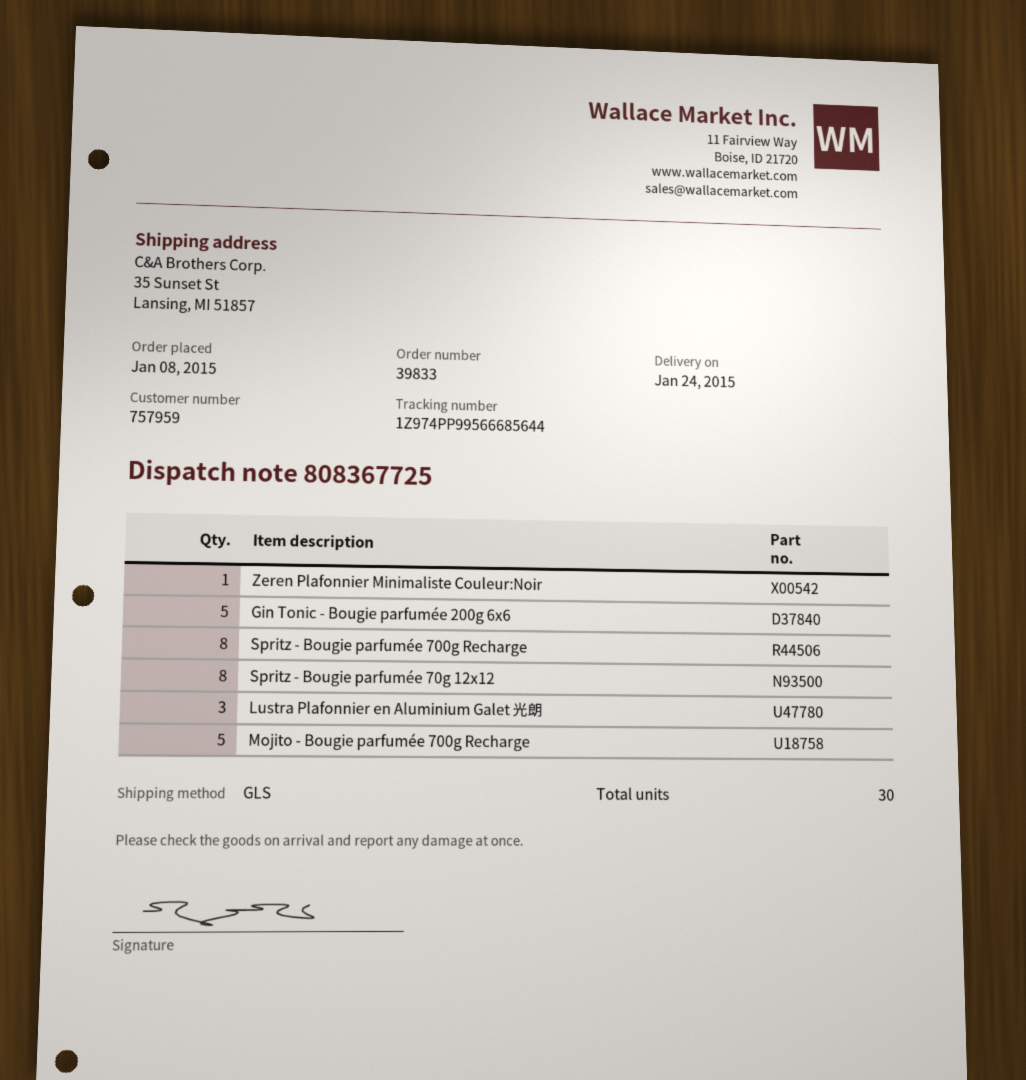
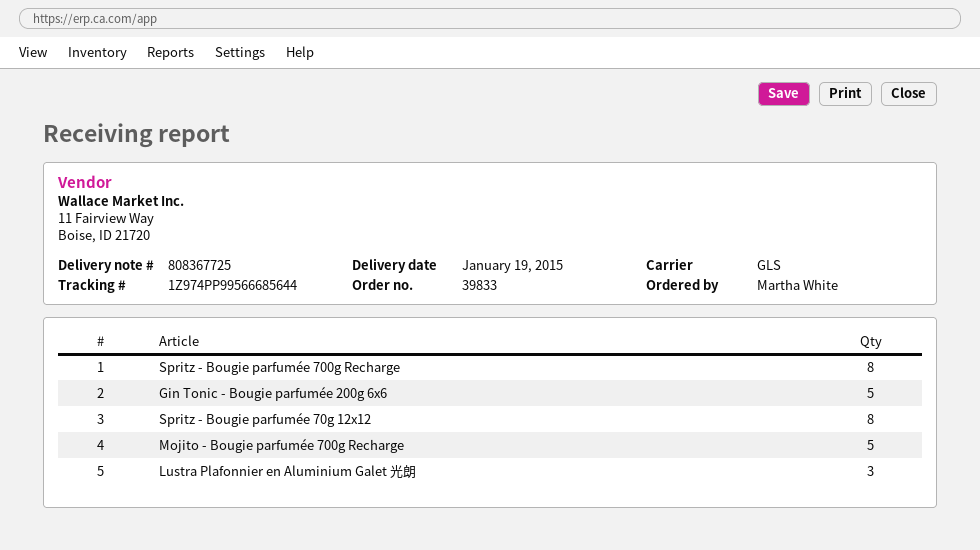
delivery date: 2015-01-24 -> 2015-01-19
Zeren Plafonnier Minimaliste Couleur:Noir: 1 -> none

